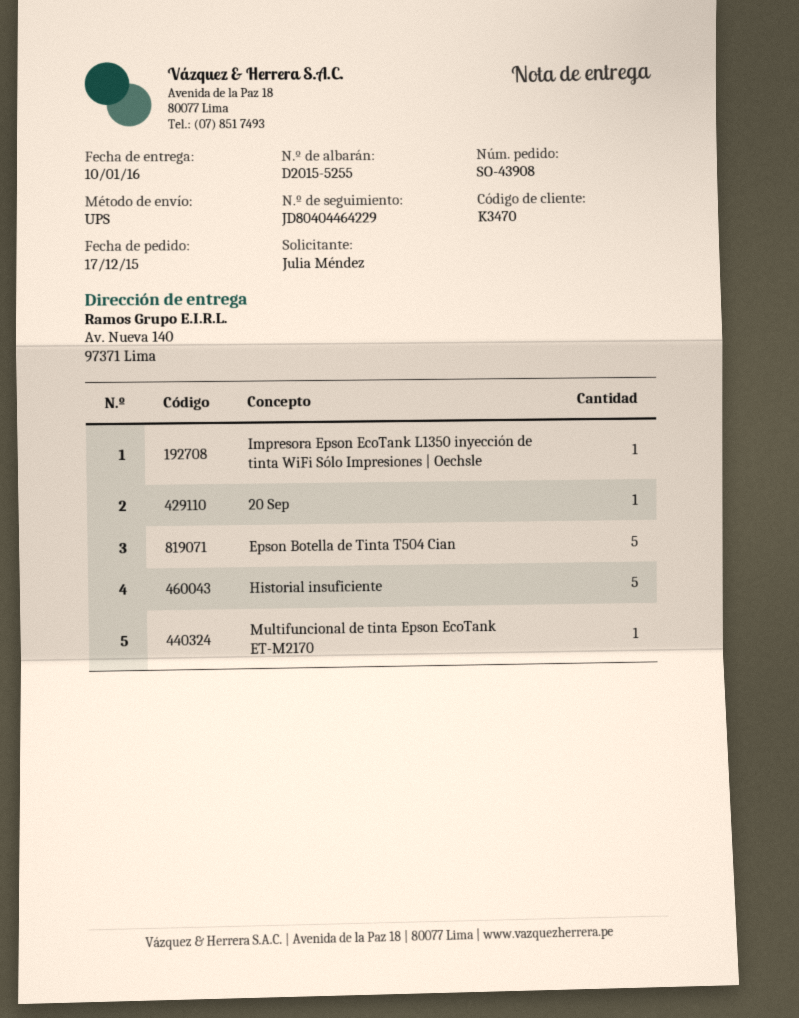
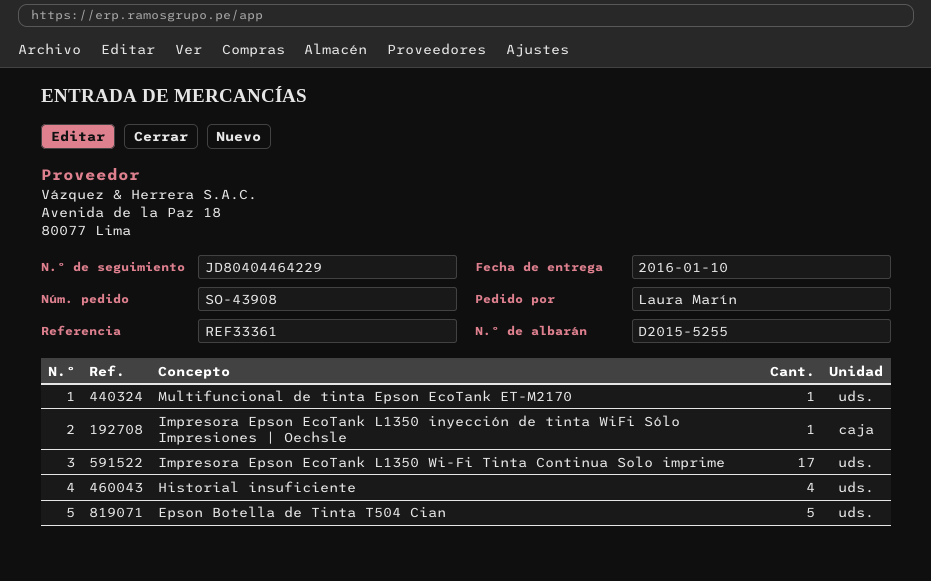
ordered by: Julia Méndez -> Laura Marín
20 Sep: 1 -> none
Historial insuficiente: 5 -> 4
Impresora Epson EcoTank L1350 Wi-Fi Tinta Continua Solo imprime: none -> 17

